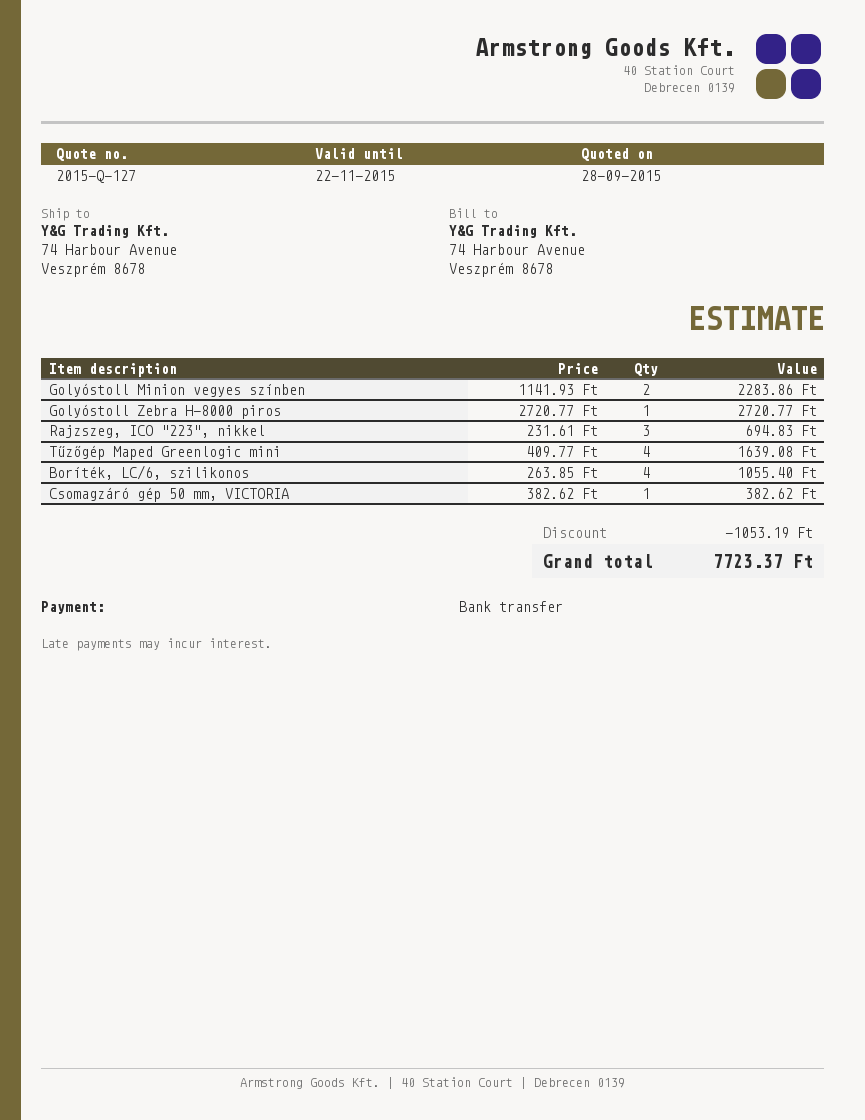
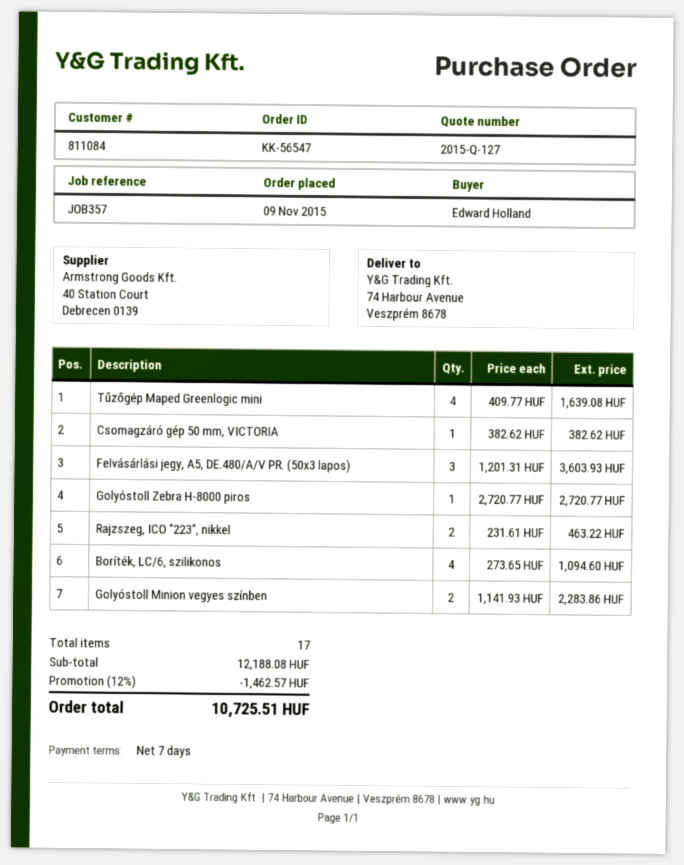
Rajzszeg, ICO "223", nikkel: 3 x 231.61 = 694.83 -> 2 x 231.61 = 463.22
Boríték, LC/6, szilikonos: 4 x 263.85 = 1055.40 -> 4 x 273.65 = 1094.60
Felvásárlási jegy, A5, DE.480/A/V PR. (50x3 lapos): none -> 3 x 1201.31 = 3603.93
discount: 1053.19 -> 1462.57
total: 7723.37 -> 10725.51

